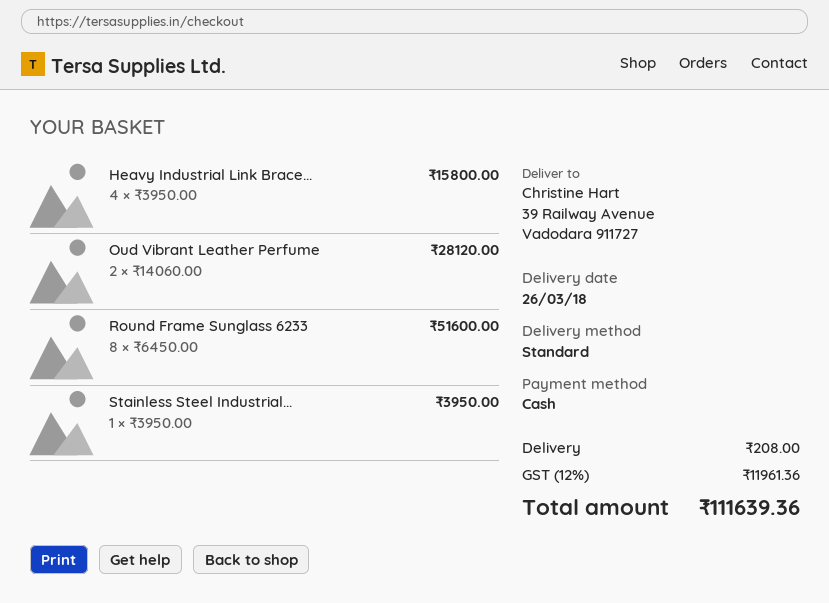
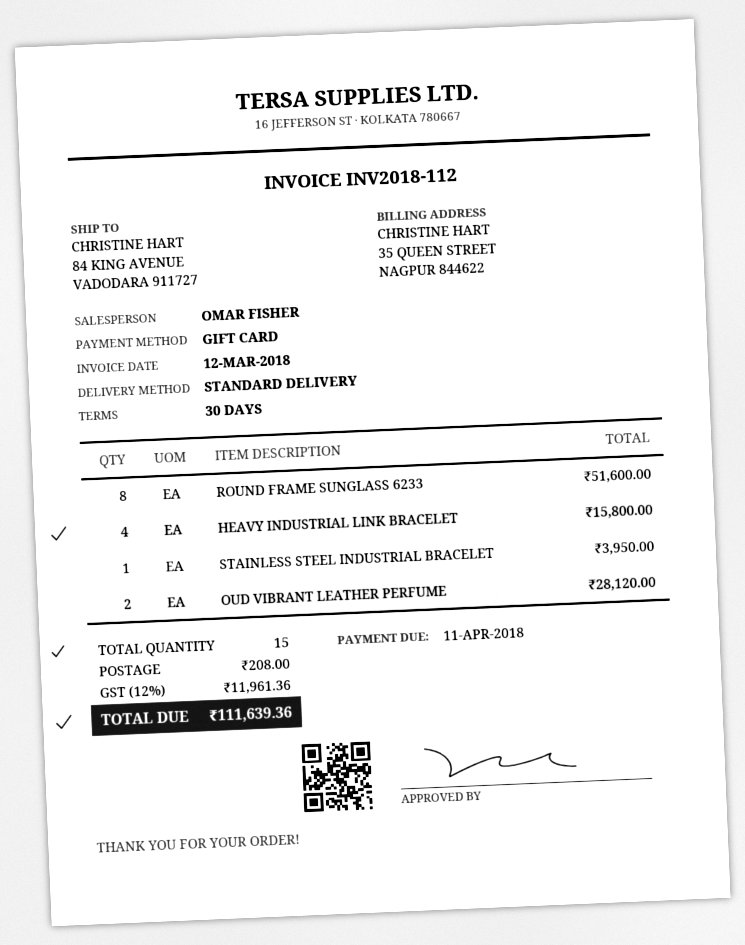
payment method: cash -> gift card
ship to: 39 Railway Avenue, Vadodara 911727 -> 84 KING AVENUE, VADODARA 911727

